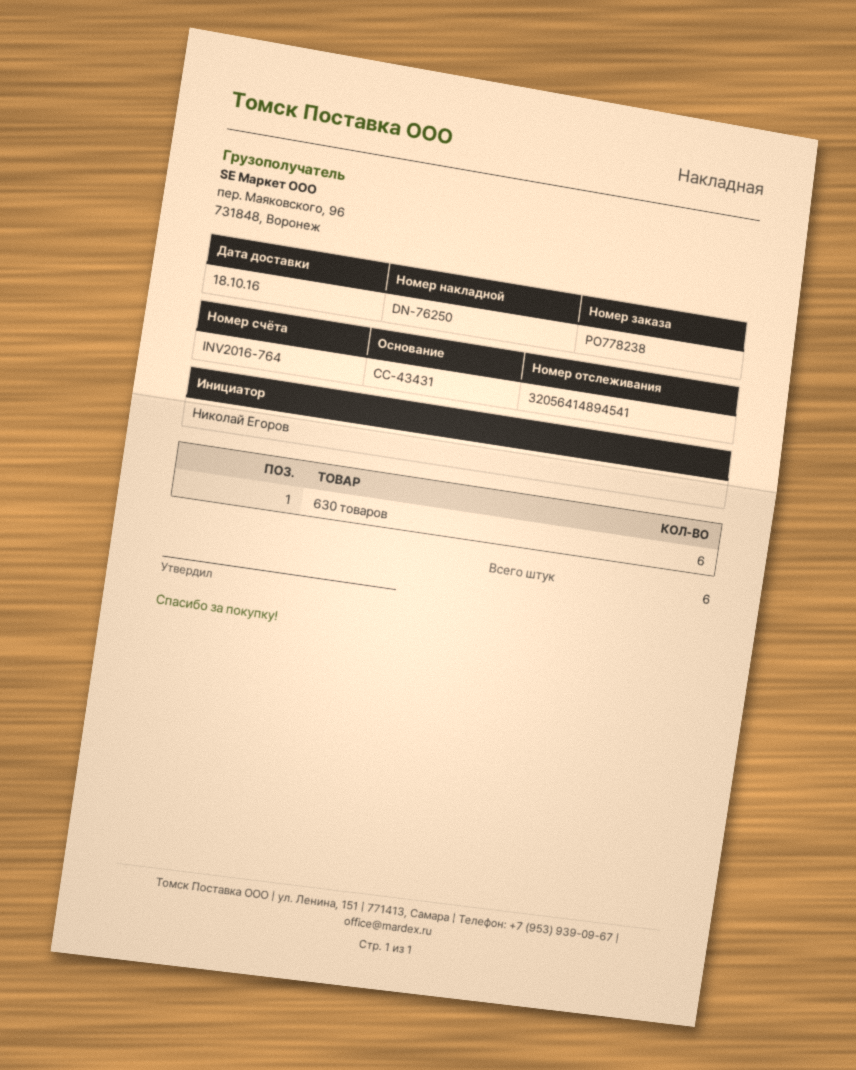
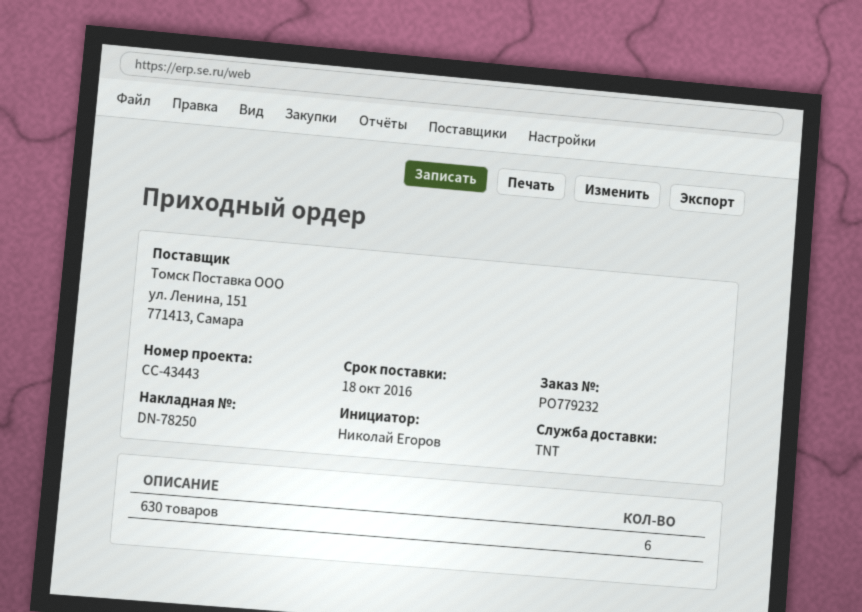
order number: PO778238 -> PO779232
delivery note number: DN-76250 -> DN-78250
reference: CC-43431 -> CC-43443

